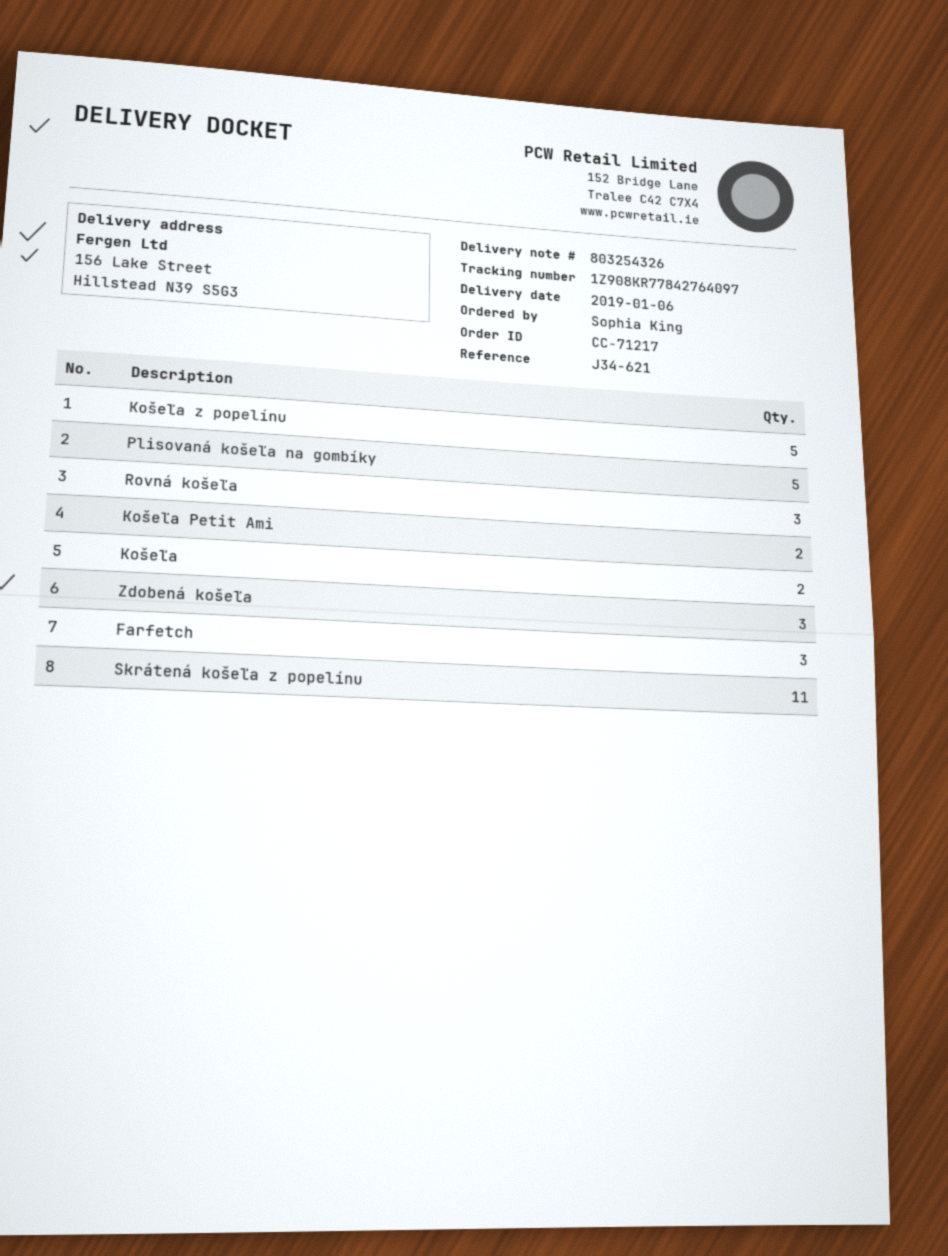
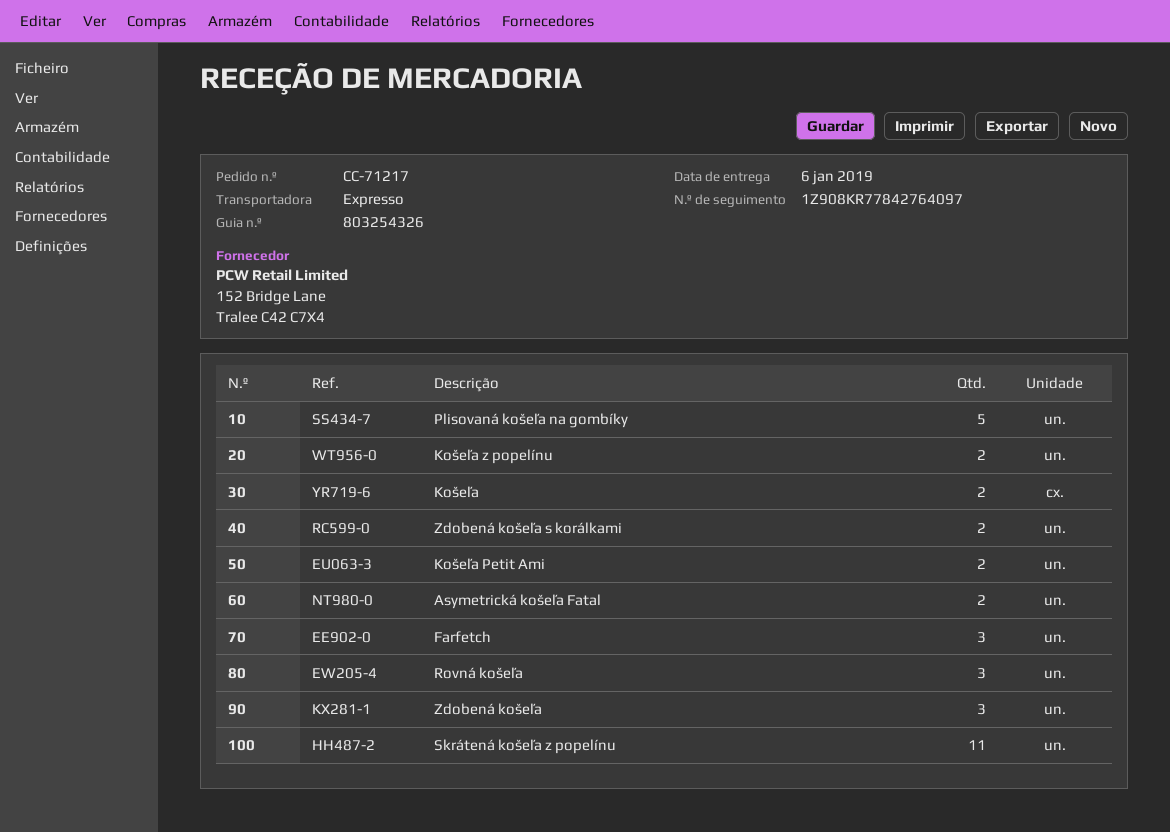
Košeľa z popelínu: 5 -> 2
Zdobená košeľa s korálkami: none -> 2
Asymetrická košeľa Fatal: none -> 2

